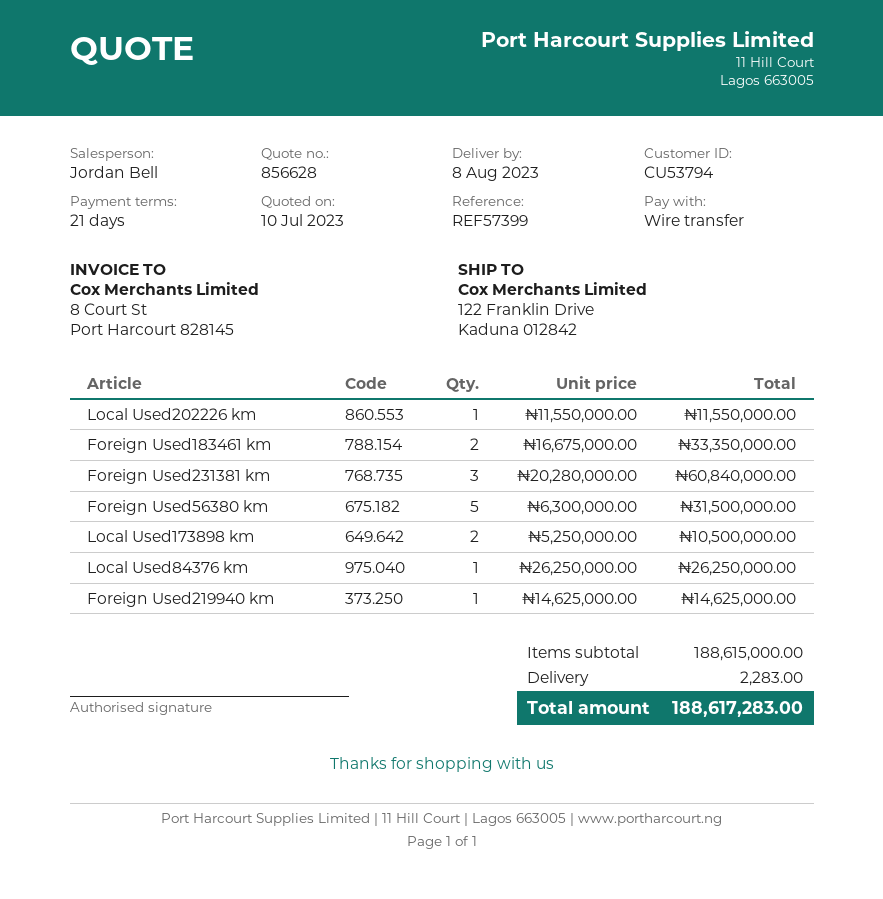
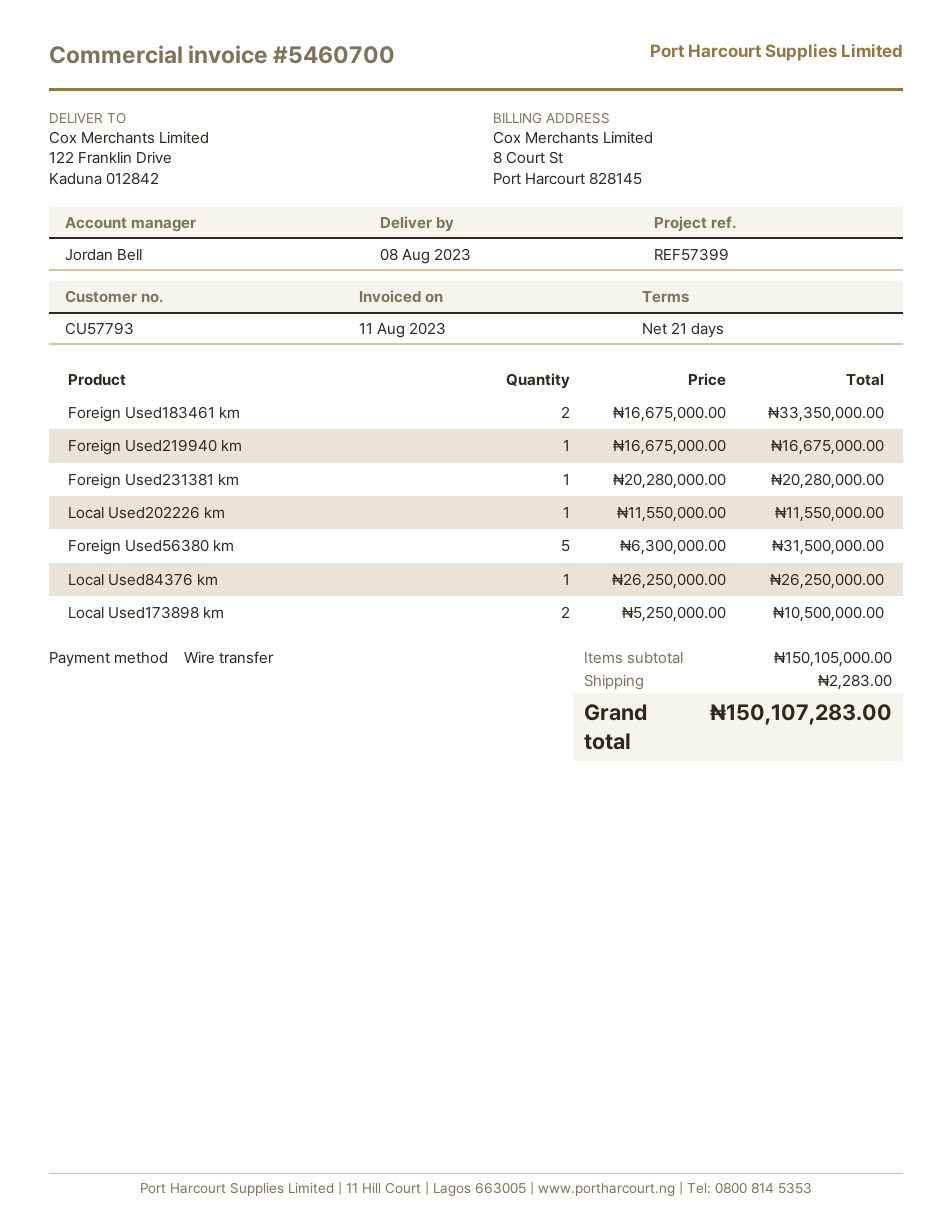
customer number: CU53794 -> CU57793
Foreign Used231381 km: 3 x 20280000.00 = 60840000.00 -> 1 x 20280000.00 = 20280000.00
Foreign Used219940 km: 1 x 14625000.00 = 14625000.00 -> 1 x 16675000.00 = 16675000.00
subtotal: 188615000.00 -> 150105000.00
total: 188617283.00 -> 150107283.00

